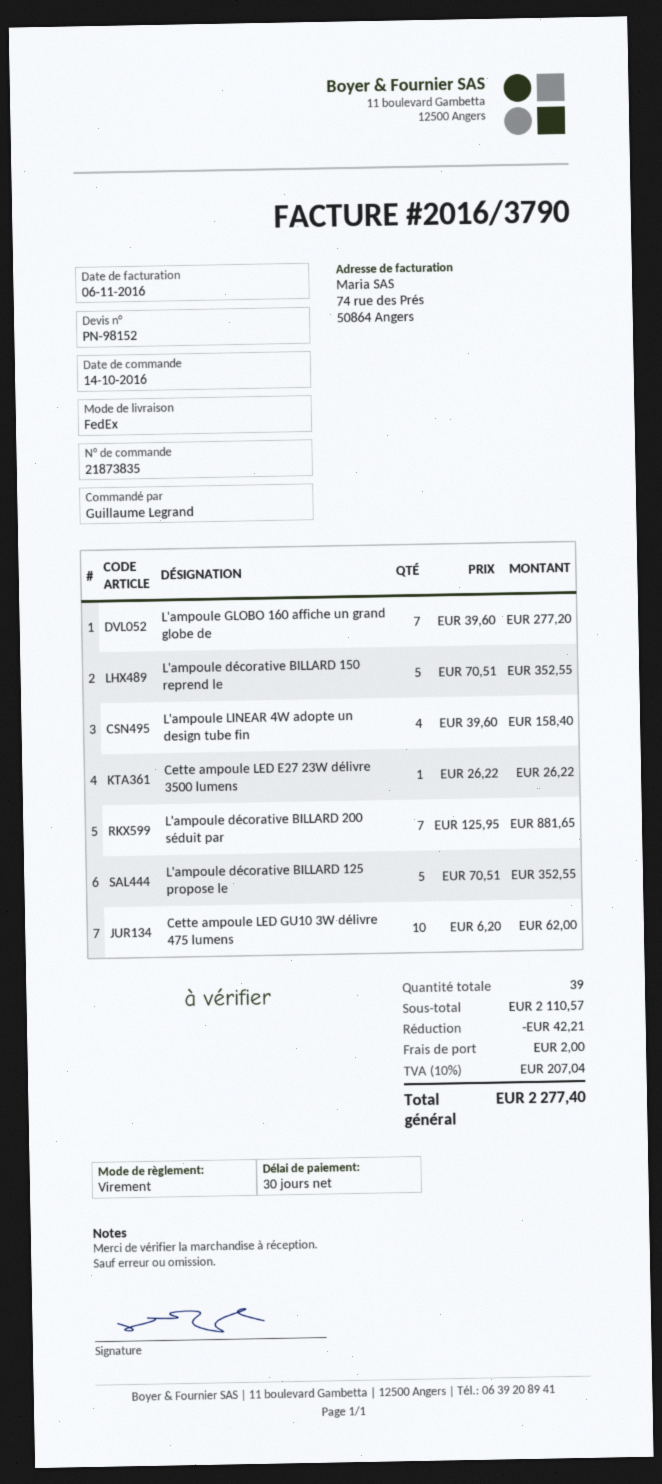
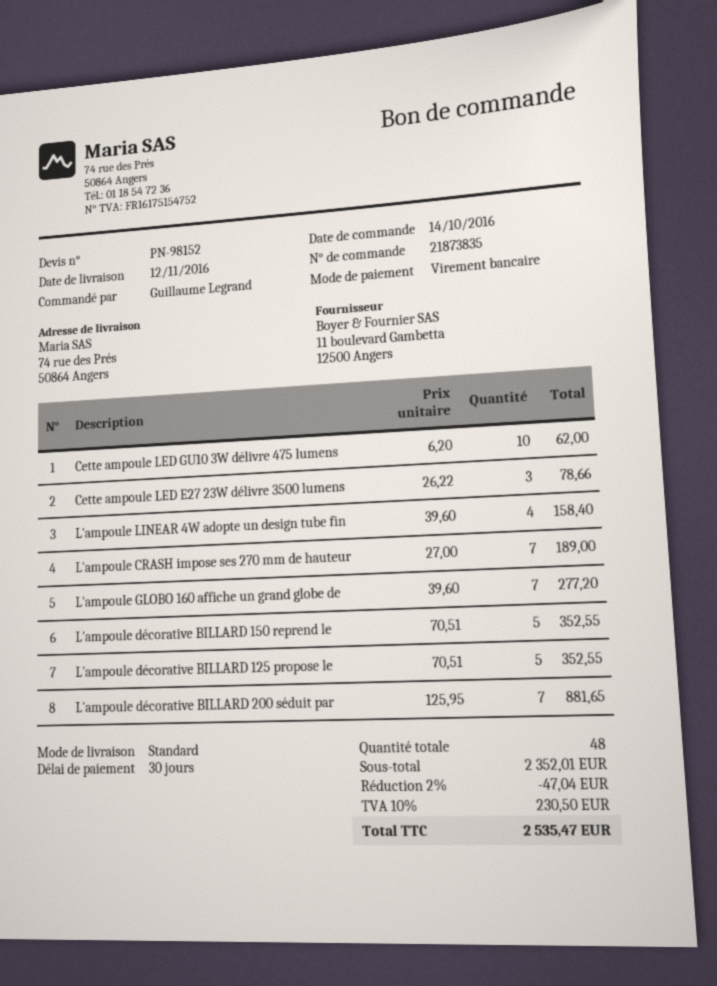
shipping method: FedEx -> standard
Cette ampoule LED E27 23W délivre 3500 lumens: 1 x 26.22 = 26.22 -> 3 x 26.22 = 78.66
L'ampoule CRASH impose ses 270 mm de hauteur: none -> 7 x 27.00 = 189.00
total quantity: 39 -> 48
subtotal: 2110.57 -> 2352.01
discount: 42.21 -> 47.04
shipping: 2.00 -> none
tax: 10% = 207.04 -> 10% = 230.50
total: 2277.40 -> 2535.47

